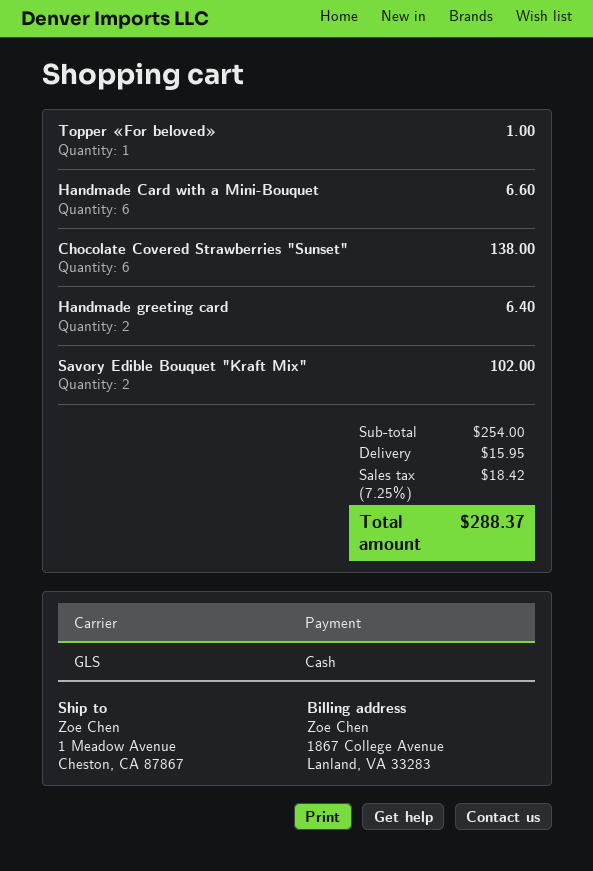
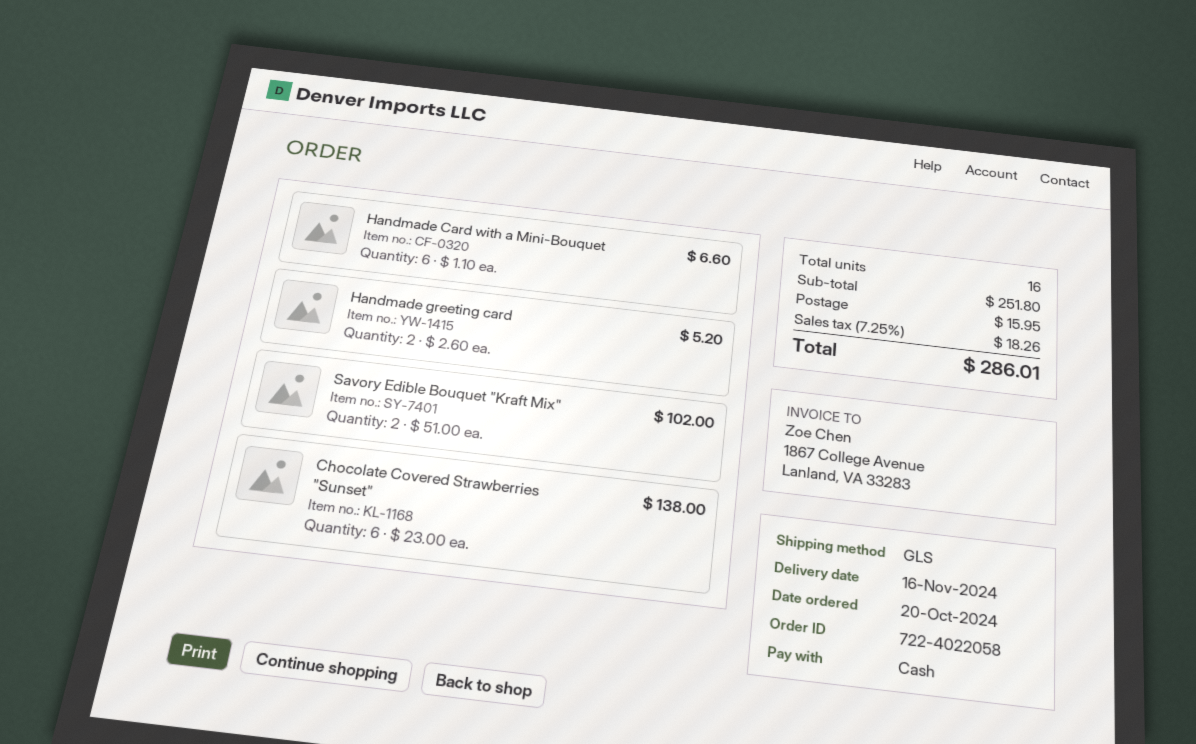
Topper «For beloved»: 1 for 1.00 -> none
Handmade greeting card: 2 for 6.40 -> 2 for 5.20
subtotal: 254.00 -> 251.80
tax: 7.25% = 18.42 -> 7.25% = 18.26
total: 288.37 -> 286.01

